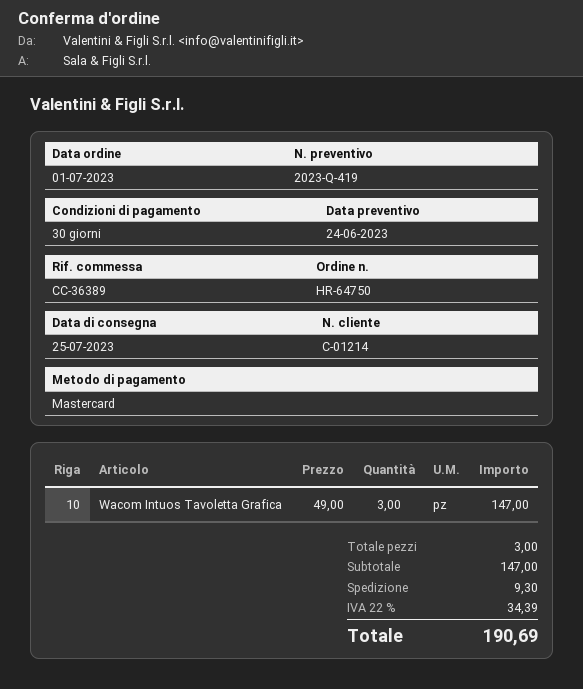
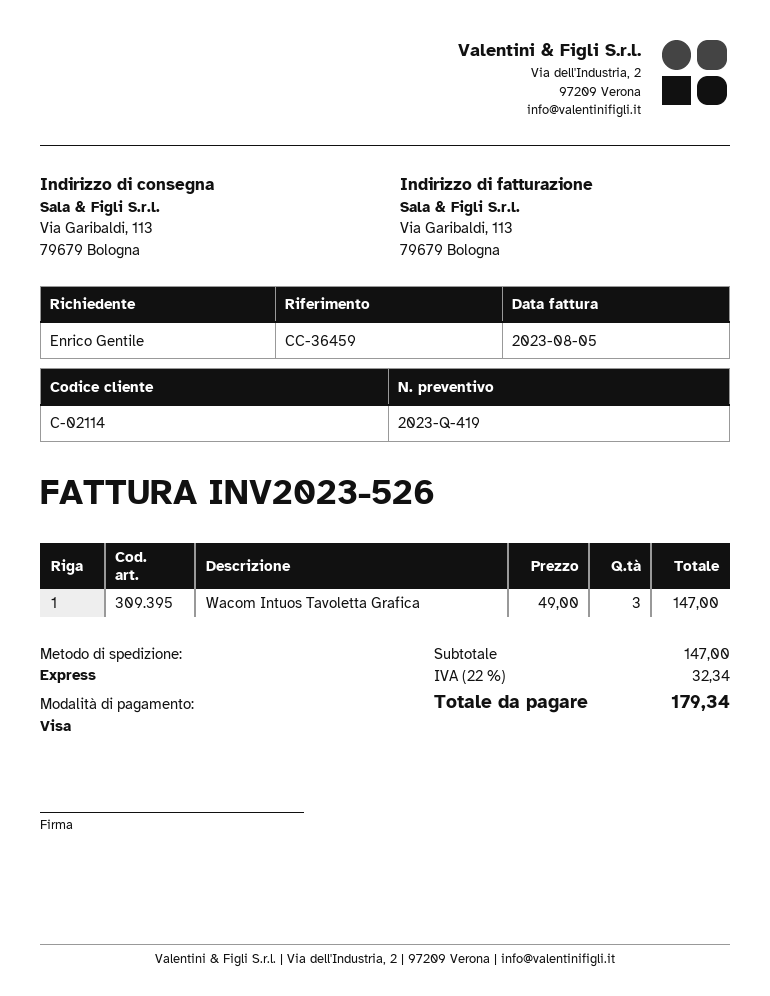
customer number: C-01214 -> C-02114
reference: CC-36389 -> CC-36459
payment method: Mastercard -> Visa
shipping: 9.30 -> none
tax: 22% = 34.39 -> 22% = 32.34
total: 190.69 -> 179.34

